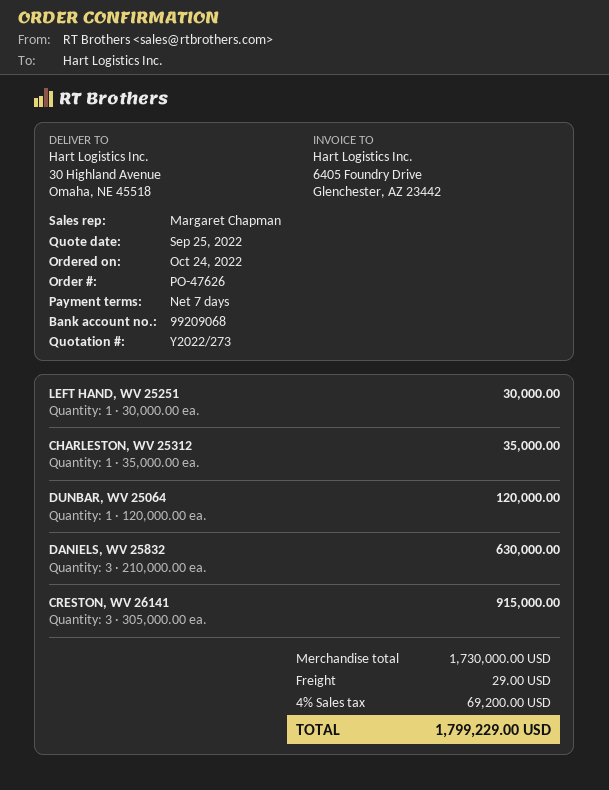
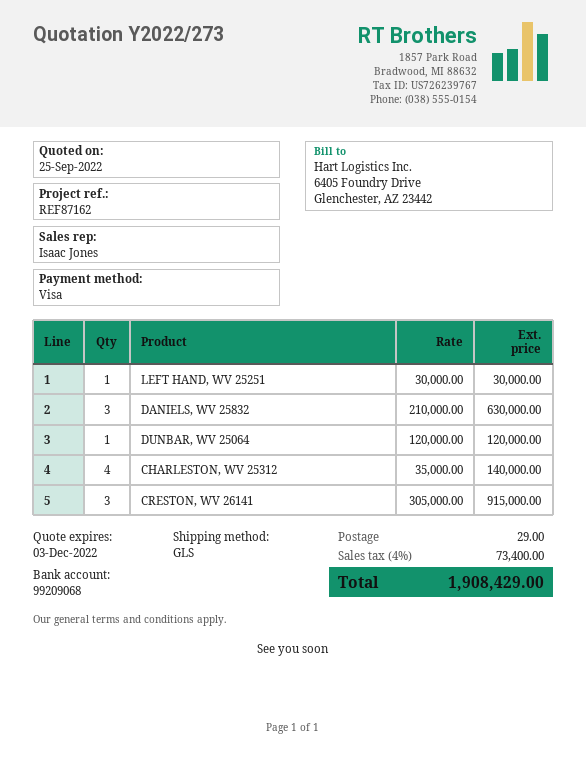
sales rep: Margaret Chapman -> Isaac Jones
CHARLESTON, WV 25312: 1 x 35000.00 = 35000.00 -> 4 x 35000.00 = 140000.00
tax: 4% = 69200.00 -> 4% = 73400.00
total: 1799229.00 -> 1908429.00

